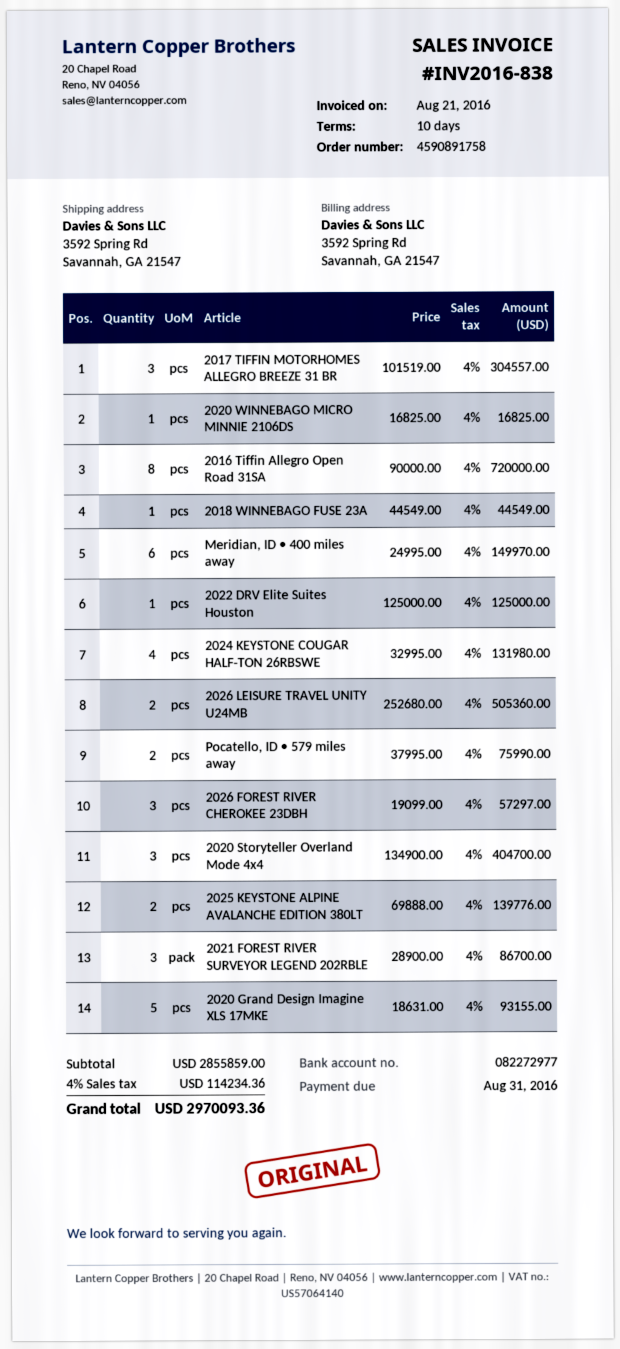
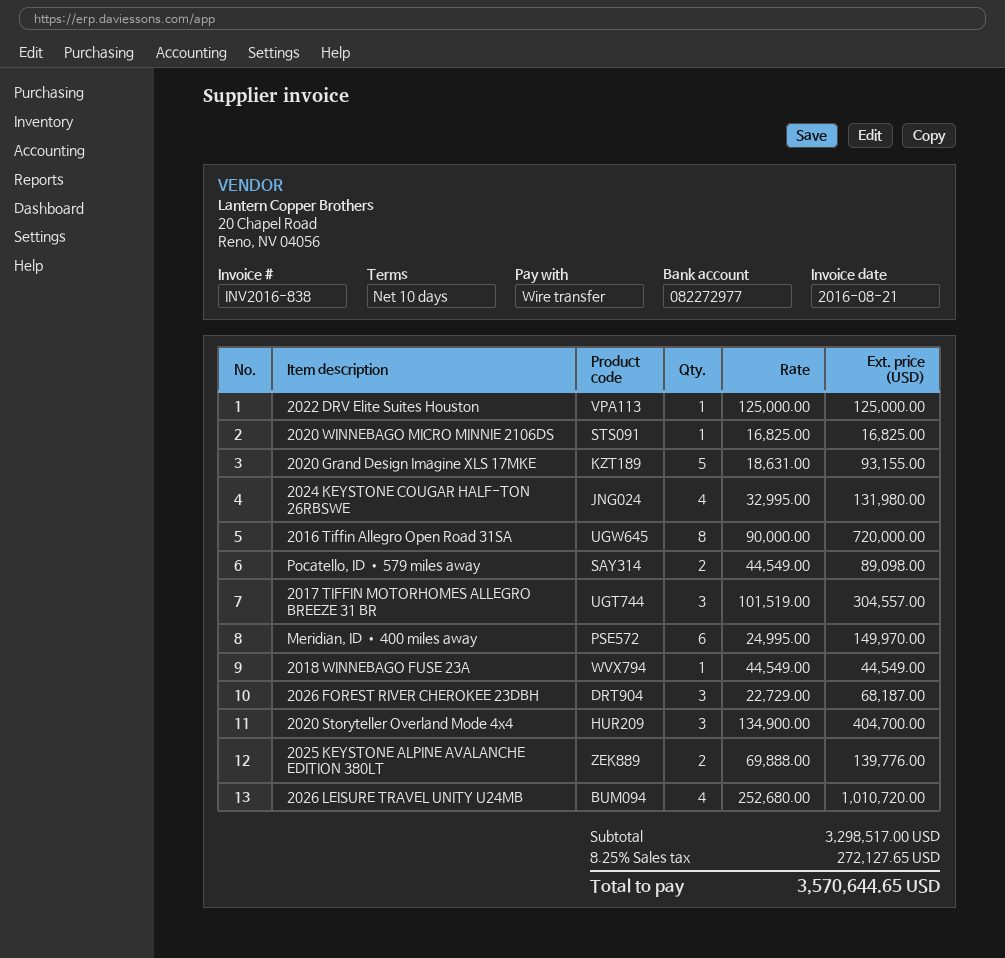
2026 LEISURE TRAVEL UNITY U24MB: 2 x 252680.00 = 505360.00 -> 4 x 252680.00 = 1010720.00
Pocatello, ID • 579 miles away: 2 x 37995.00 = 75990.00 -> 2 x 44549.00 = 89098.00
2026 FOREST RIVER CHEROKEE 23DBH: 3 x 19099.00 = 57297.00 -> 3 x 22729.00 = 68187.00
2021 FOREST RIVER SURVEYOR LEGEND 202RBLE: 3 x 28900.00 = 86700.00 -> none
subtotal: 2855859.00 -> 3298517.00
tax: 4% = 114234.36 -> 8.25% = 272127.65
total: 2970093.36 -> 3570644.65

